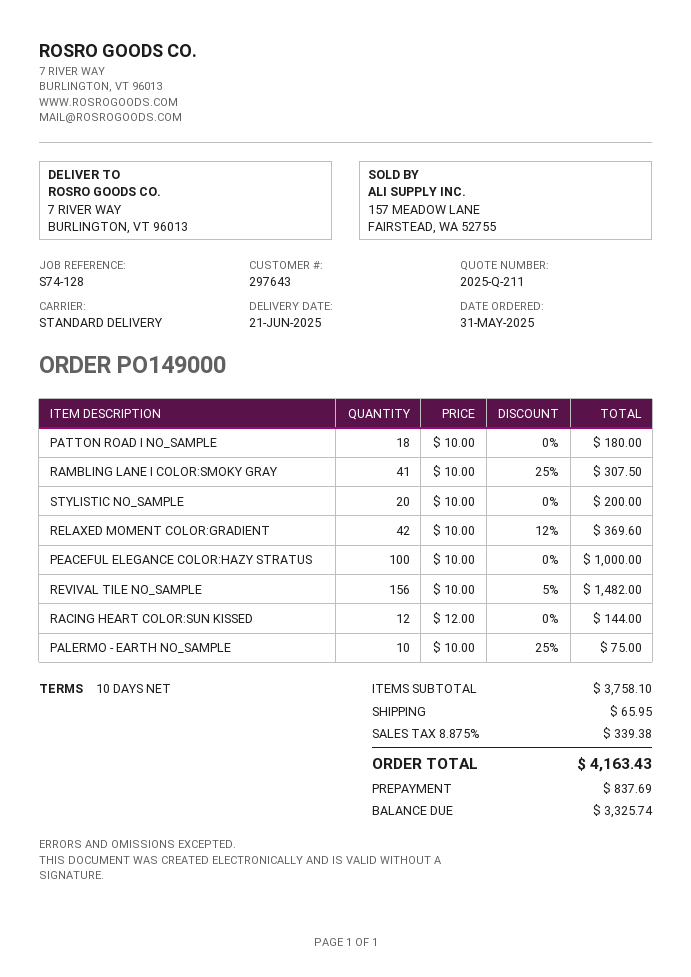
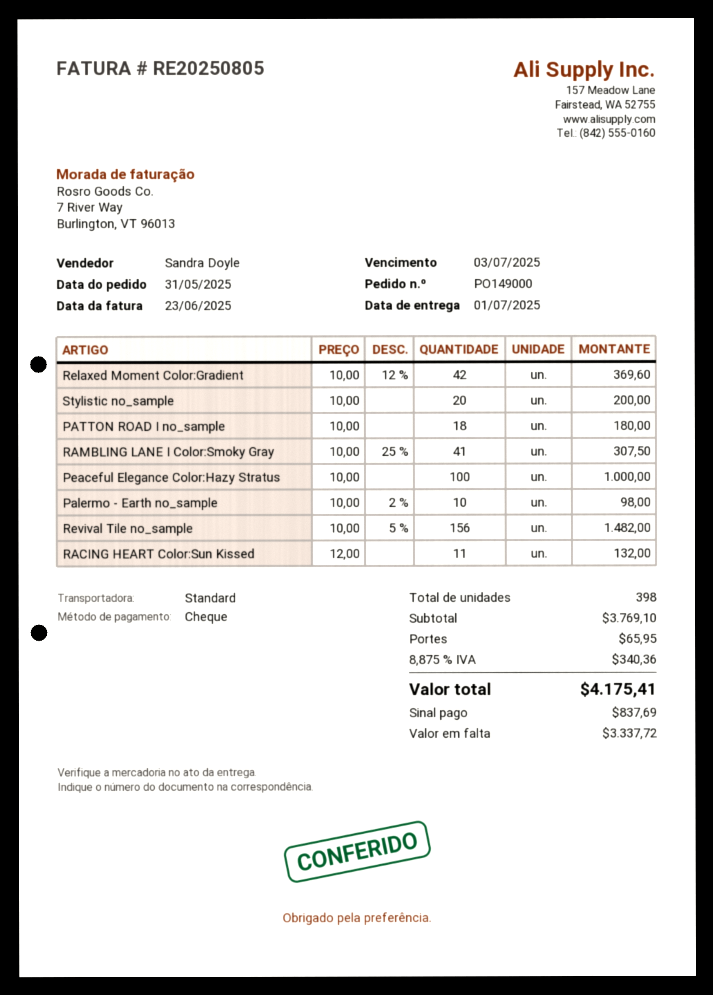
delivery date: 2025-06-21 -> 2025-07-01
RACING HEART COLOR:SUN KISSED: 12 x 12.00 = 144.00 -> 11 x 12.00 = 132.00
PALERMO - EARTH NO_SAMPLE: 10 x 10.00 - 25% = 75.00 -> 10 x 10.00 - 2% = 98.00
subtotal: 3758.10 -> 3769.10
tax: 8.875% = 339.38 -> 8.875% = 340.36
total: 4163.43 -> 4175.41
balance: 3325.74 -> 3337.72

